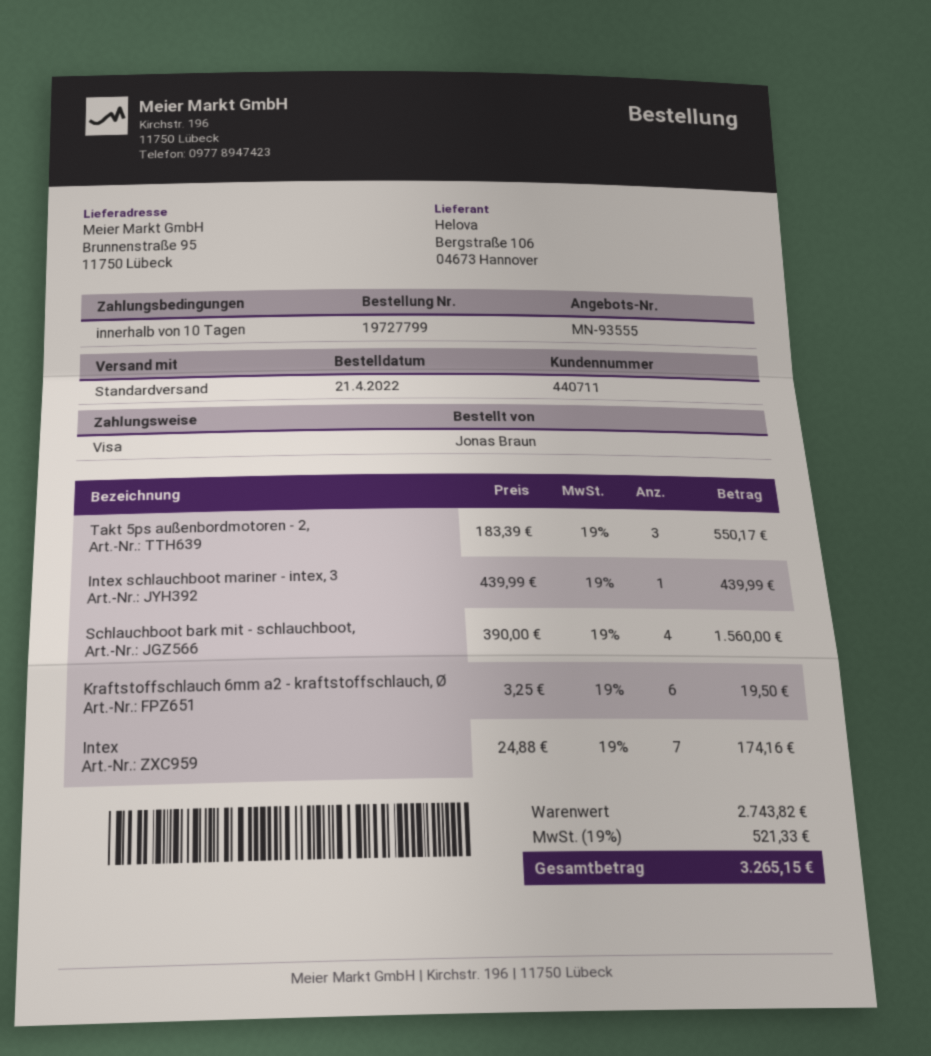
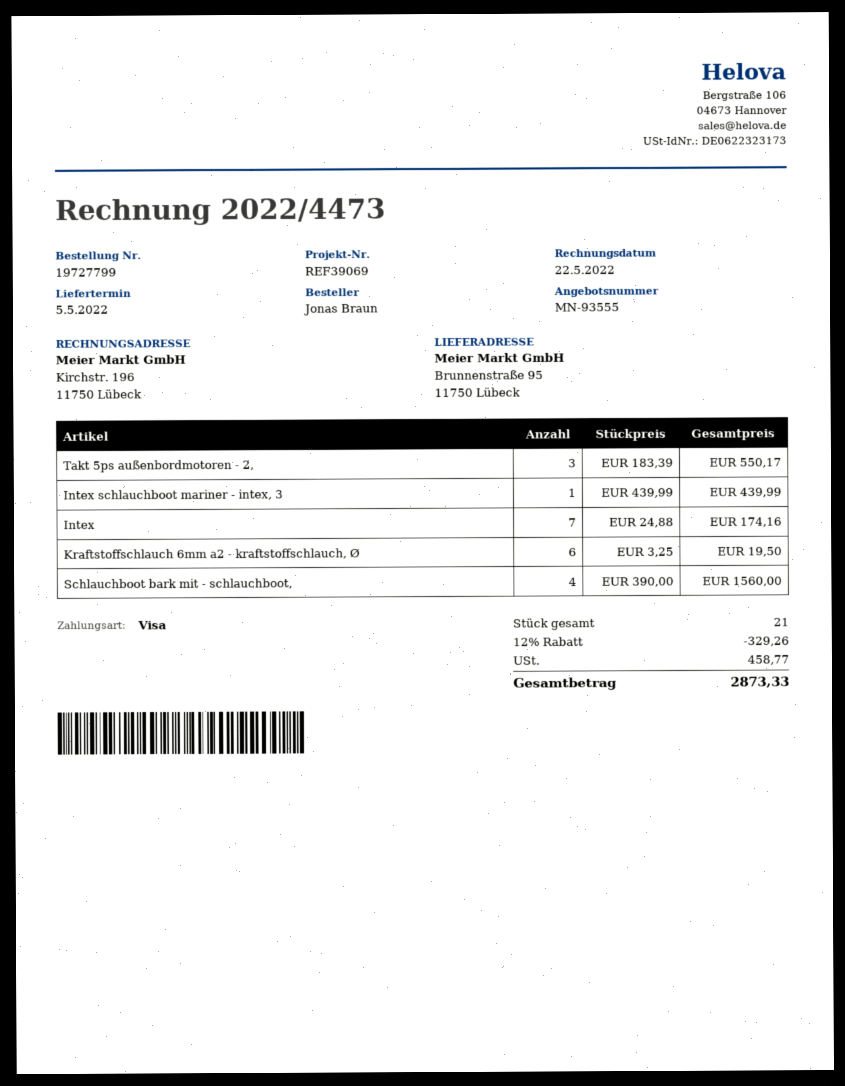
discount: none -> 12% = 329.26
tax: 521.33 -> 458.77
total: 3265.15 -> 2873.33

